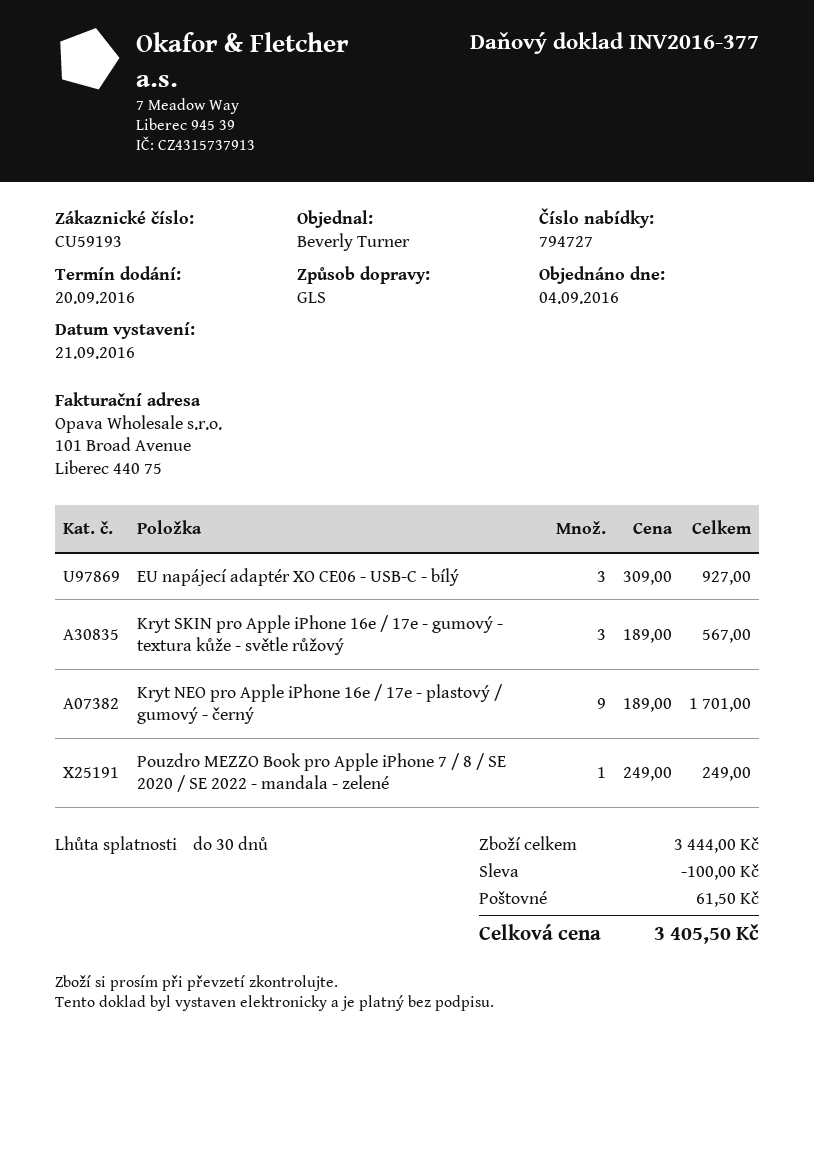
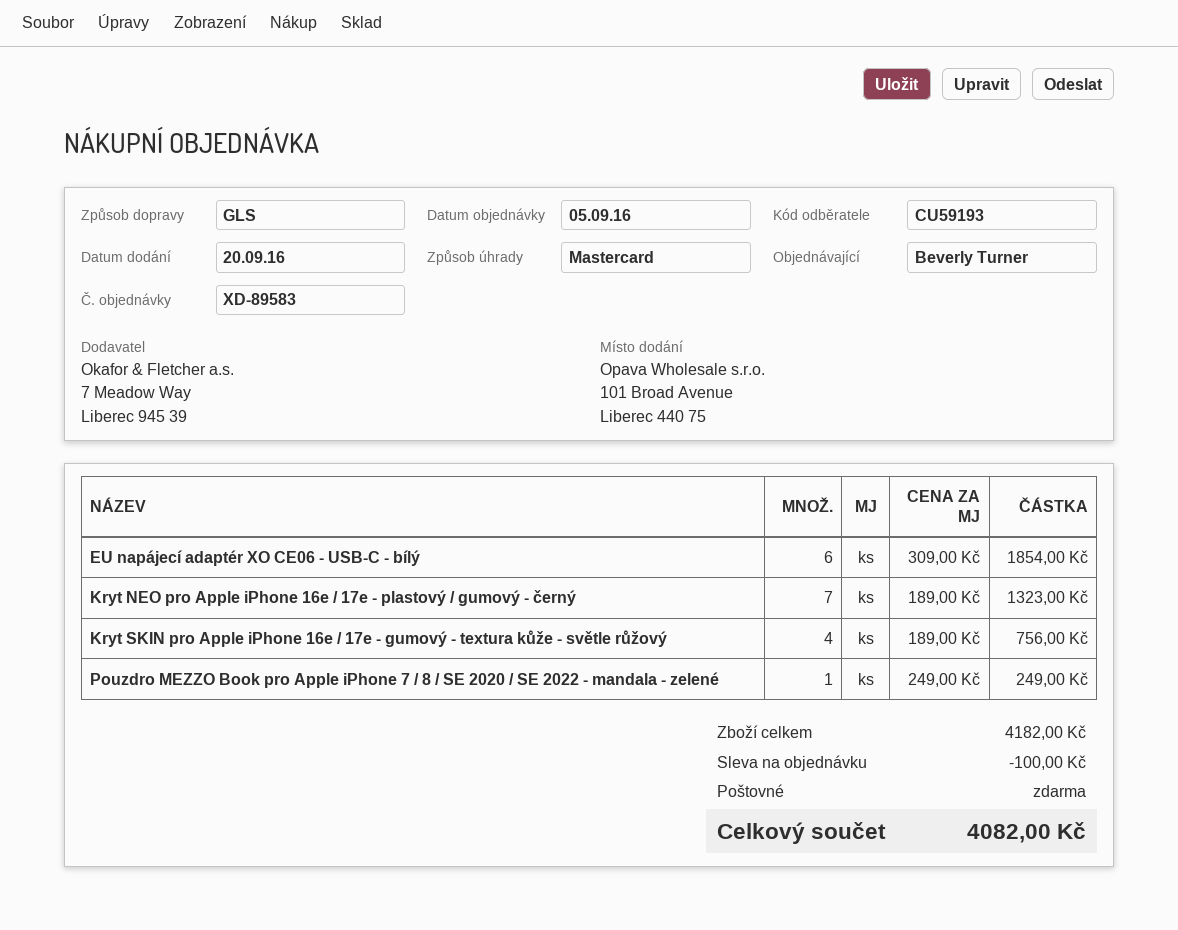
order date: 2016-09-04 -> 2016-09-05
EU napájecí adaptér XO CE06 - USB-C - bílý: 3 x 309.00 = 927.00 -> 6 x 309.00 = 1854.00
Kryt SKIN pro Apple iPhone 16e / 17e - gumový - textura kůže - světle růžový: 3 x 189.00 = 567.00 -> 4 x 189.00 = 756.00
Kryt NEO pro Apple iPhone 16e / 17e - plastový / gumový - černý: 9 x 189.00 = 1701.00 -> 7 x 189.00 = 1323.00
subtotal: 3444.00 -> 4182.00
shipping: 61.50 -> 0.00
total: 3405.50 -> 4082.00

